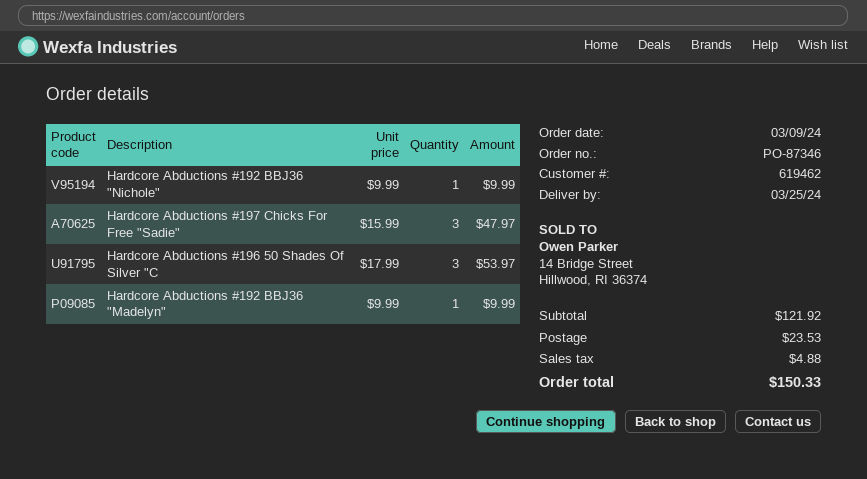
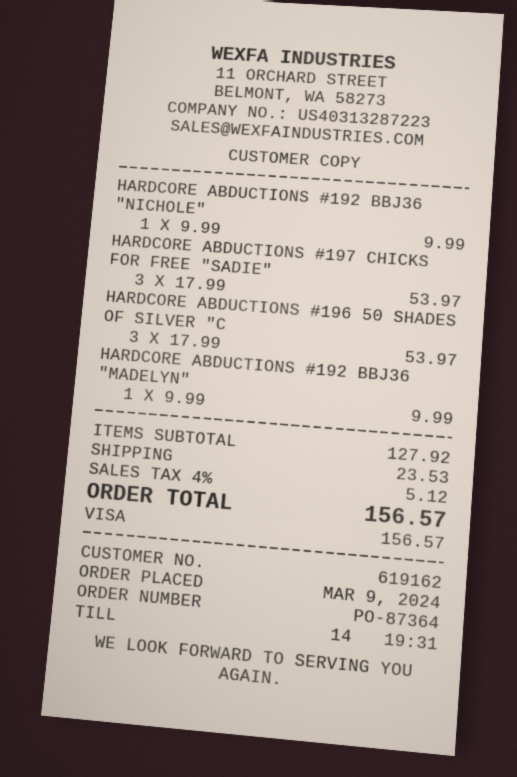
order number: PO-87346 -> PO-87364
customer number: 619462 -> 619162
Hardcore Abductions #197 Chicks For Free "Sadie": 3 x 15.99 = 47.97 -> 3 x 17.99 = 53.97
subtotal: 121.92 -> 127.92
tax: 4.88 -> 5.12
total: 150.33 -> 156.57

